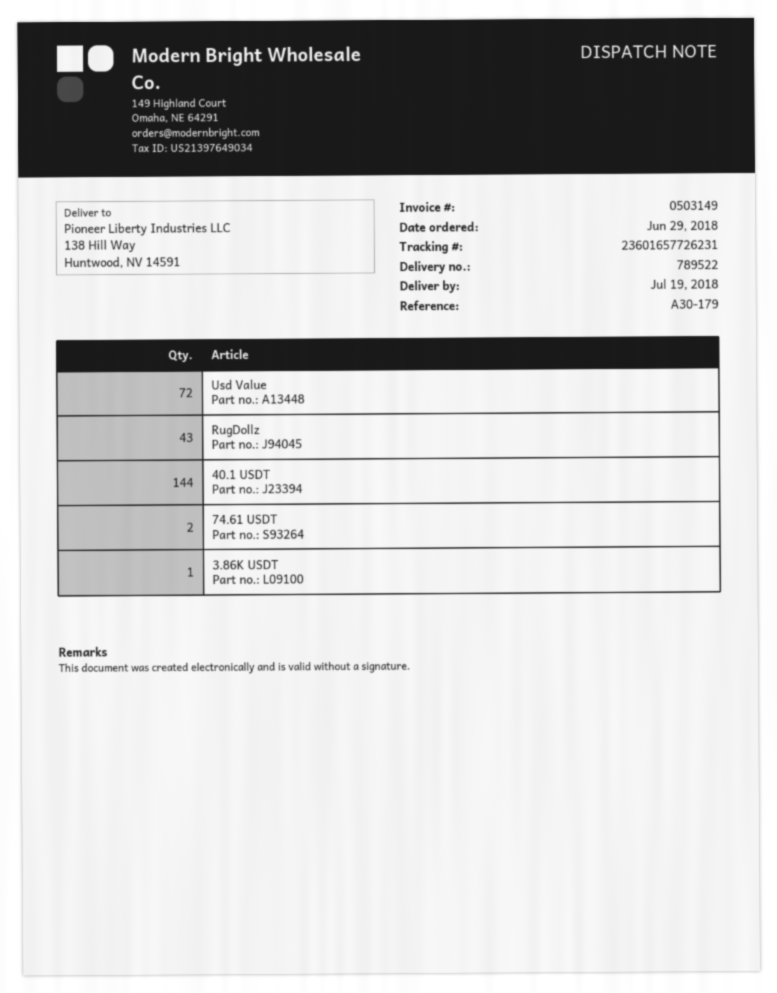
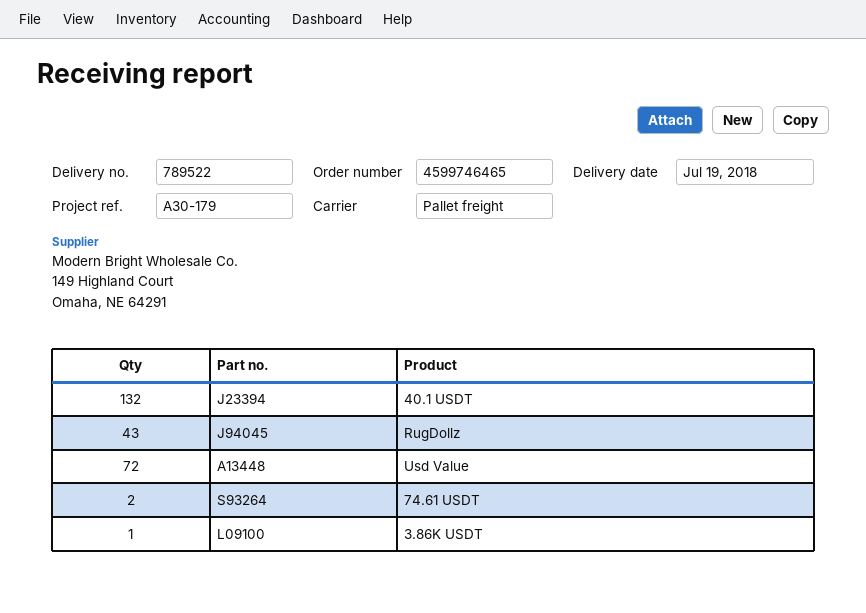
40.1 USDT: 144 -> 132

